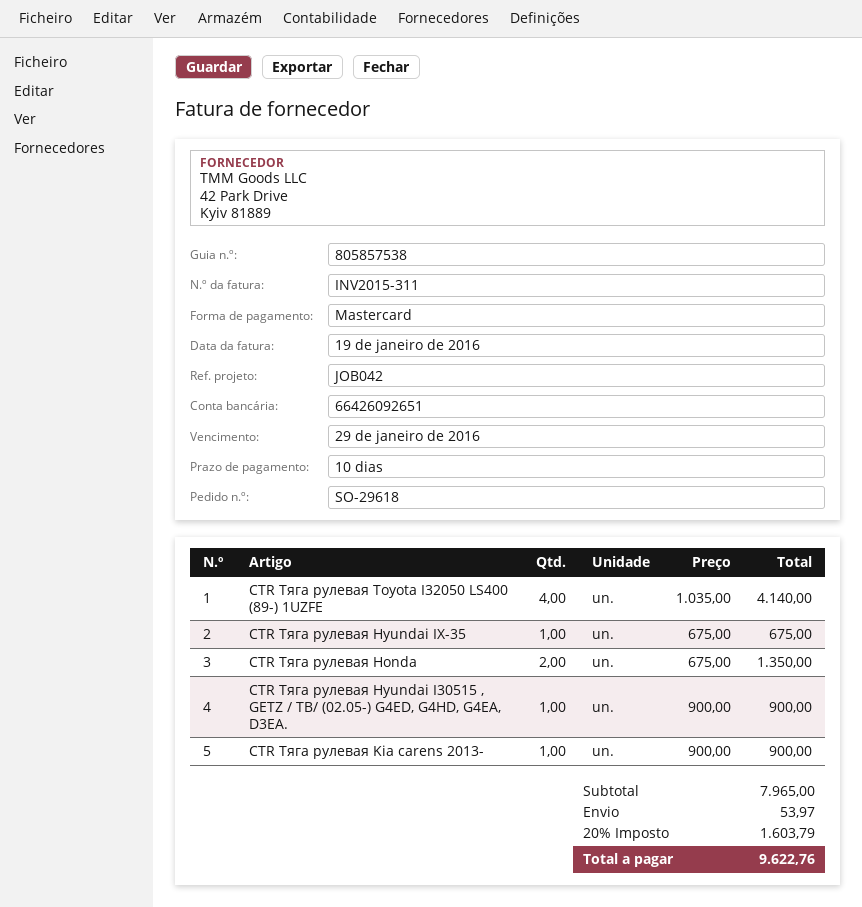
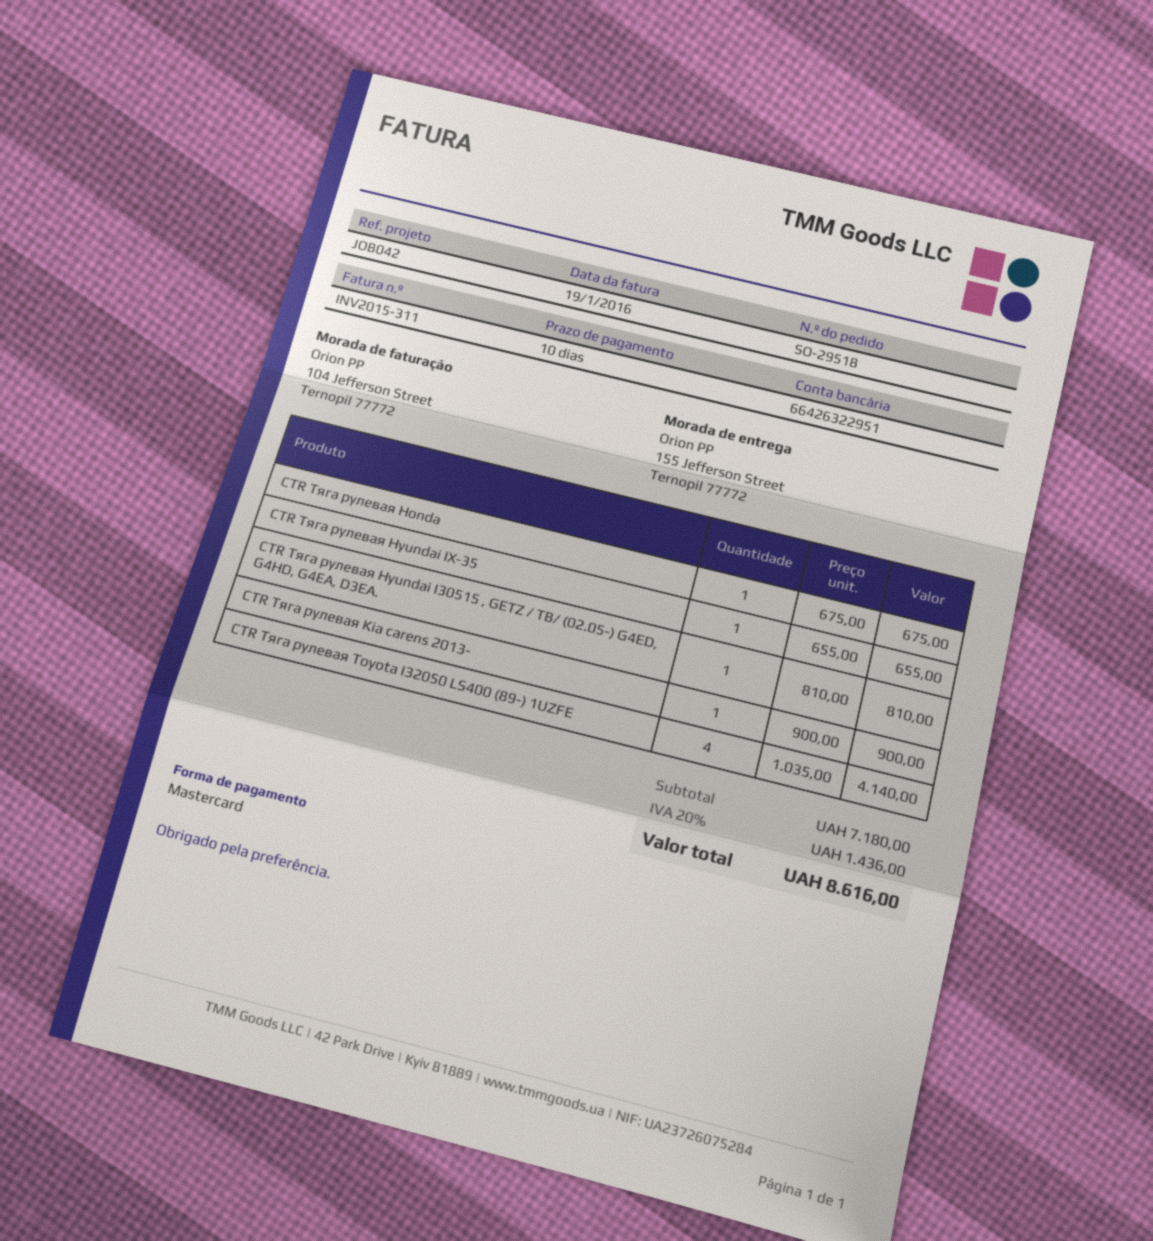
order number: SO-29618 -> SO-29518
bank account: 66426092651 -> 66426322951
CTR Тяга рулевая Hyundai IX-35: 1 x 675.00 = 675.00 -> 1 x 655.00 = 655.00
CTR Тяга рулевая Honda: 2 x 675.00 = 1350.00 -> 1 x 675.00 = 675.00
CTR Тяга рулевая Hyundai I30515 , GETZ / TB/ (02.05-) G4ED, G4HD, G4EA, D3EA.: 1 x 900.00 = 900.00 -> 1 x 810.00 = 810.00
subtotal: 7965.00 -> 7180.00
shipping: 53.97 -> none
tax: 20% = 1603.79 -> 20% = 1436.00
total: 9622.76 -> 8616.00

